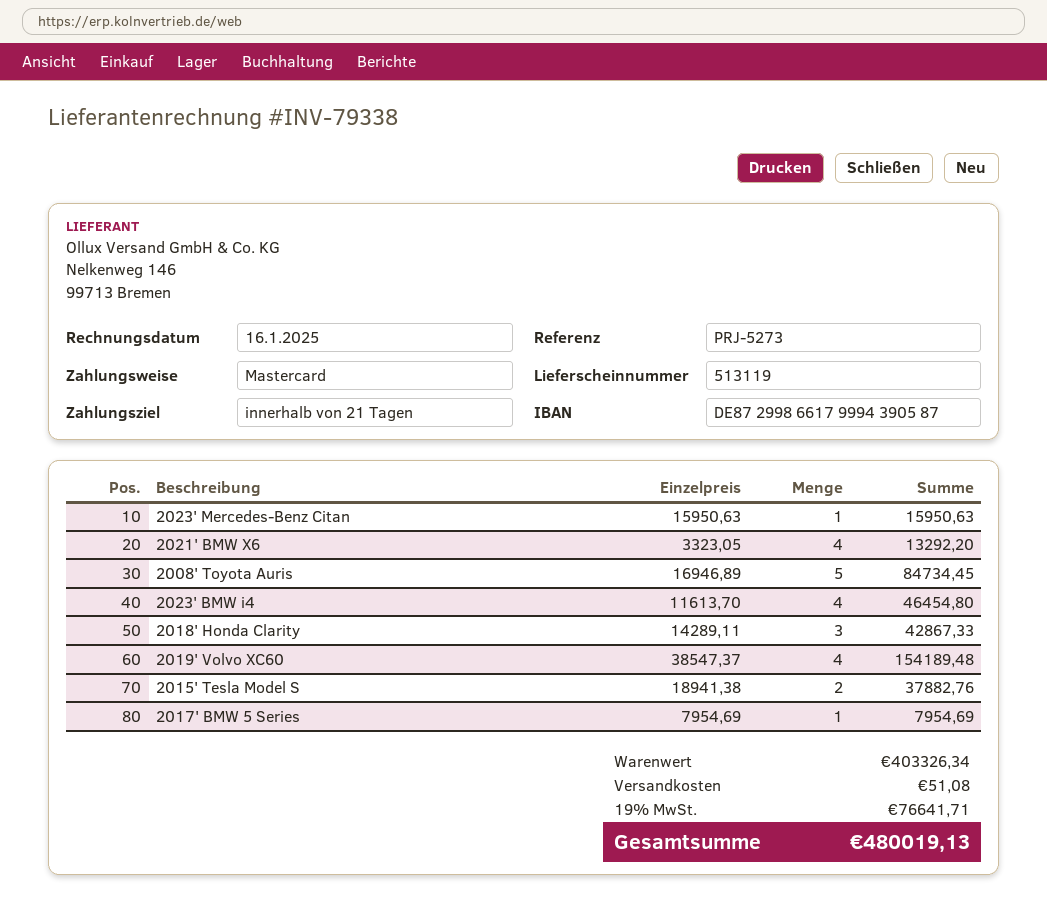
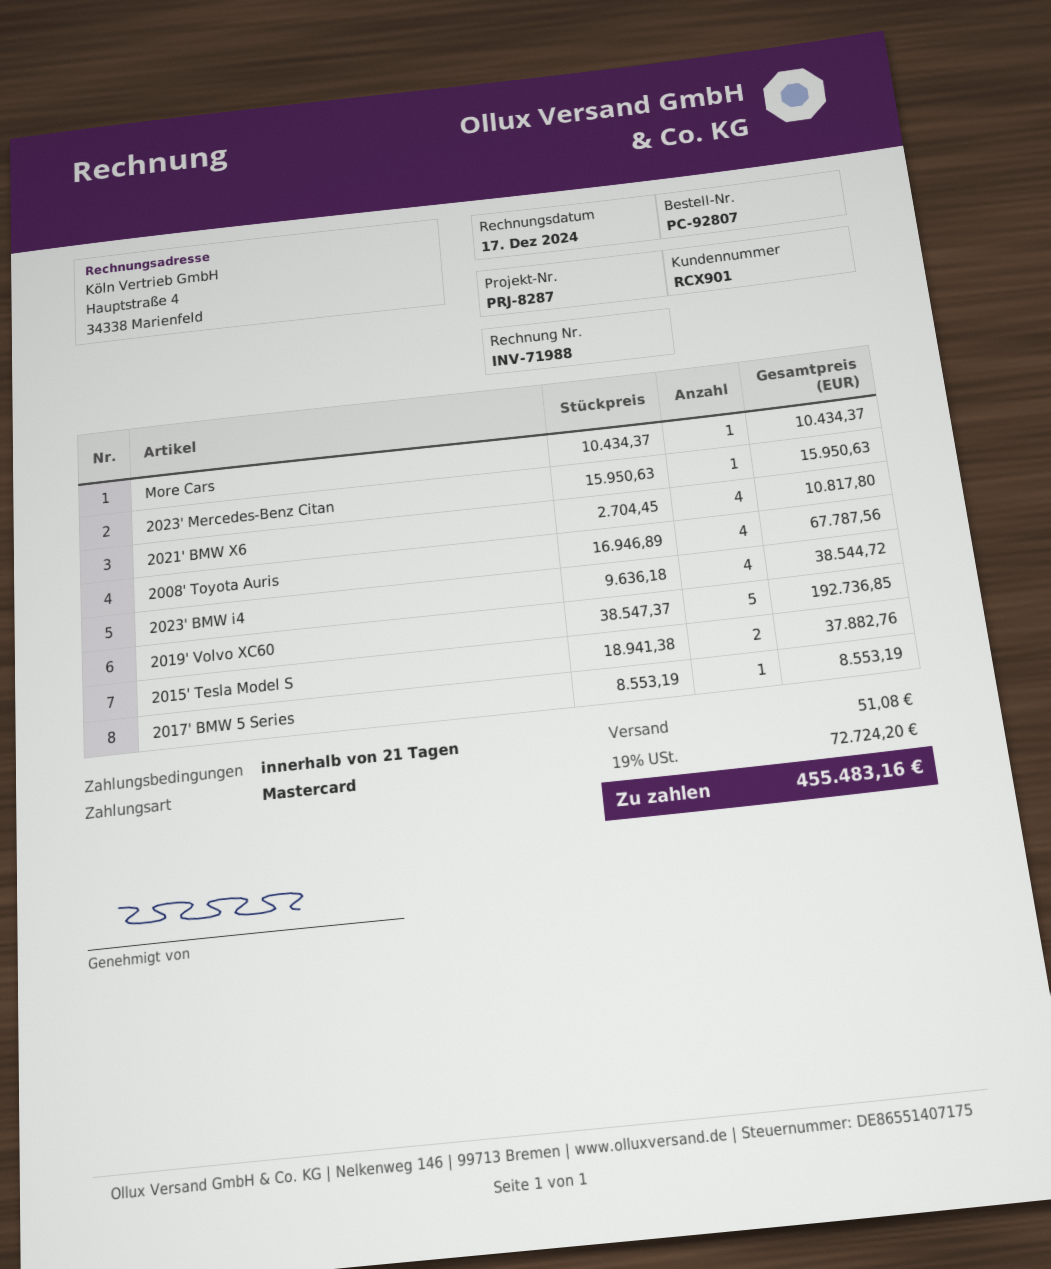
invoice number: INV-79338 -> INV-71988
invoice date: 2025-01-16 -> 2024-12-17
reference: PRJ-5273 -> PRJ-8287
2021' BMW X6: 4 x 3323.05 = 13292.20 -> 4 x 2704.45 = 10817.80
2008' Toyota Auris: 5 x 16946.89 = 84734.45 -> 4 x 16946.89 = 67787.56
2023' BMW i4: 4 x 11613.70 = 46454.80 -> 4 x 9636.18 = 38544.72
2018' Honda Clarity: 3 x 14289.11 = 42867.33 -> none
2019' Volvo XC60: 4 x 38547.37 = 154189.48 -> 5 x 38547.37 = 192736.85
2017' BMW 5 Series: 1 x 7954.69 = 7954.69 -> 1 x 8553.19 = 8553.19
More Cars: none -> 1 x 10434.37 = 10434.37
tax: 19% = 76641.71 -> 19% = 72724.20
total: 480019.13 -> 455483.16

